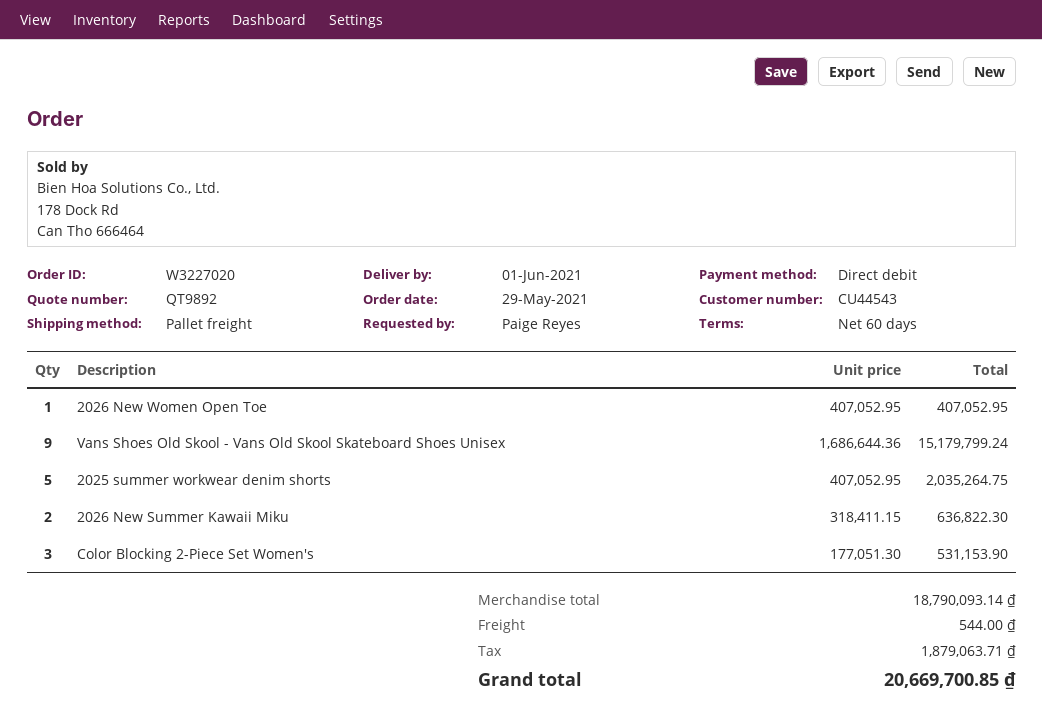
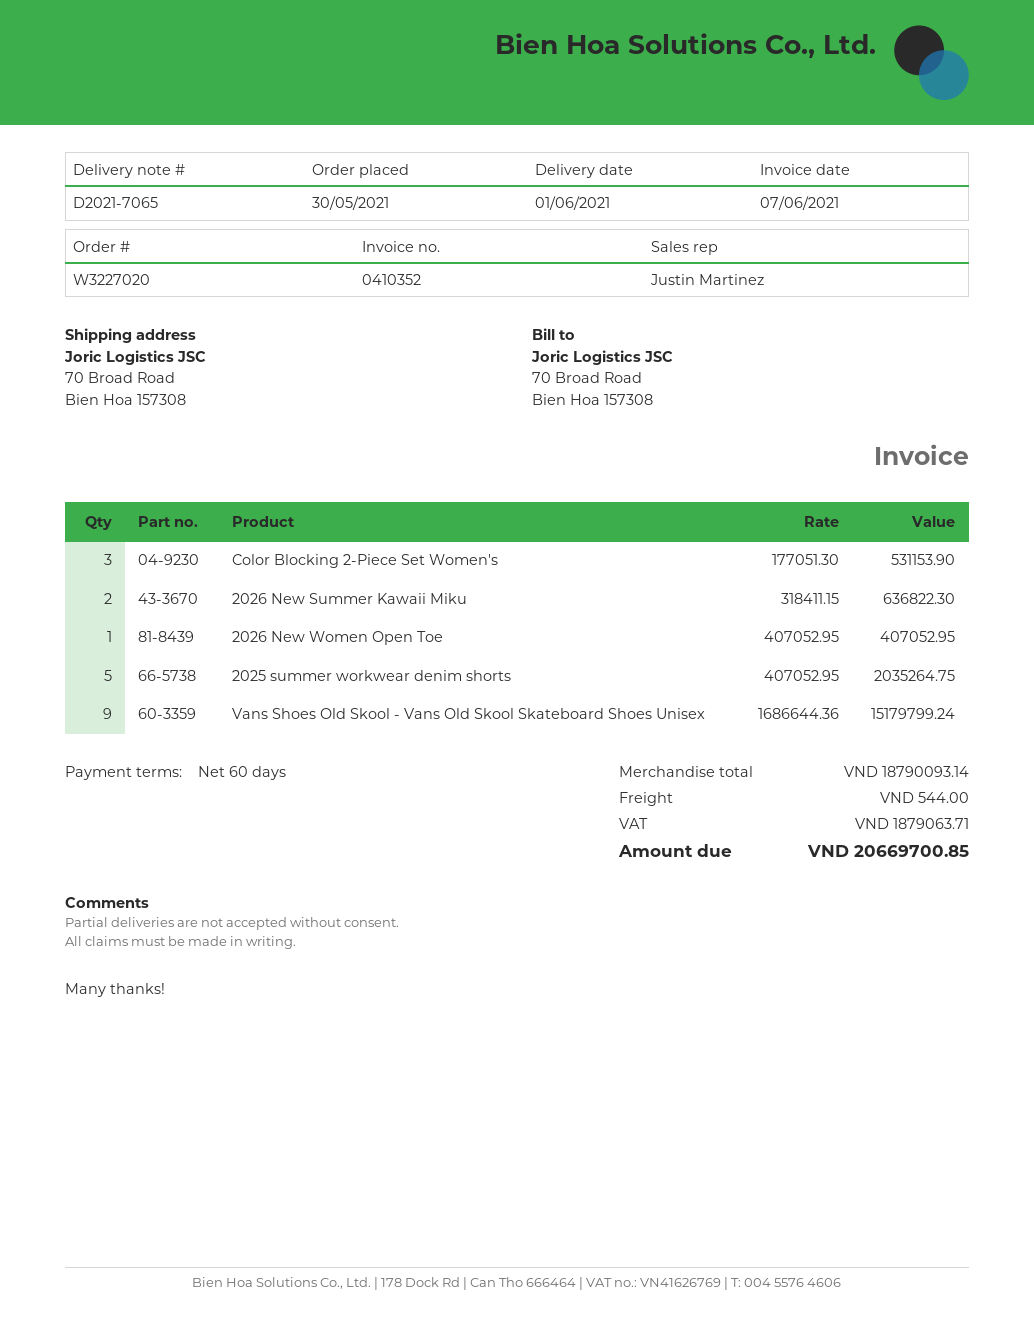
order date: 2021-05-29 -> 2021-05-30

